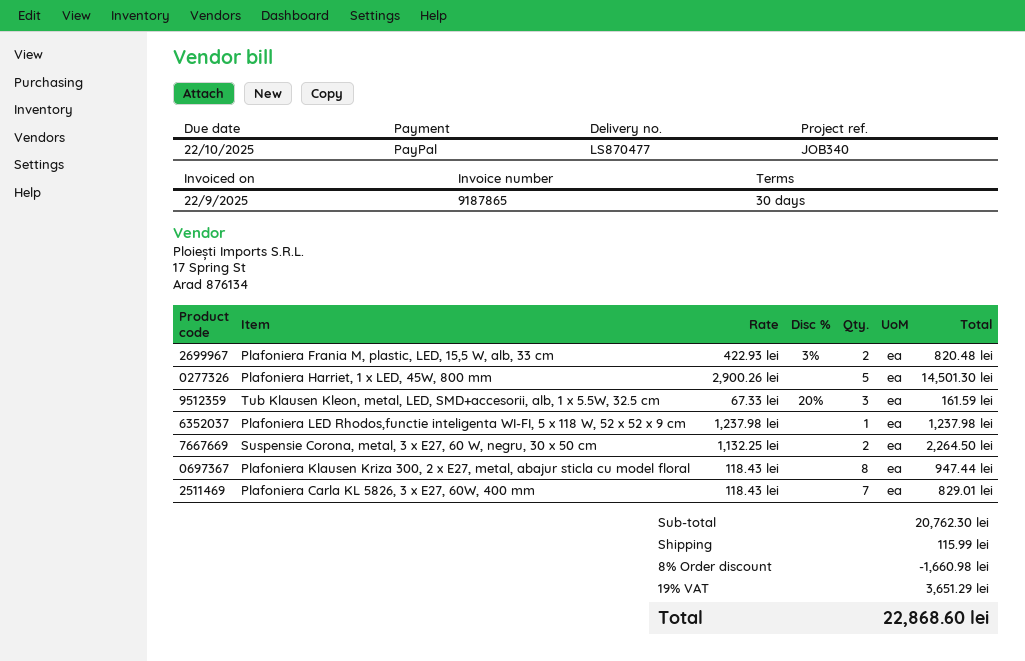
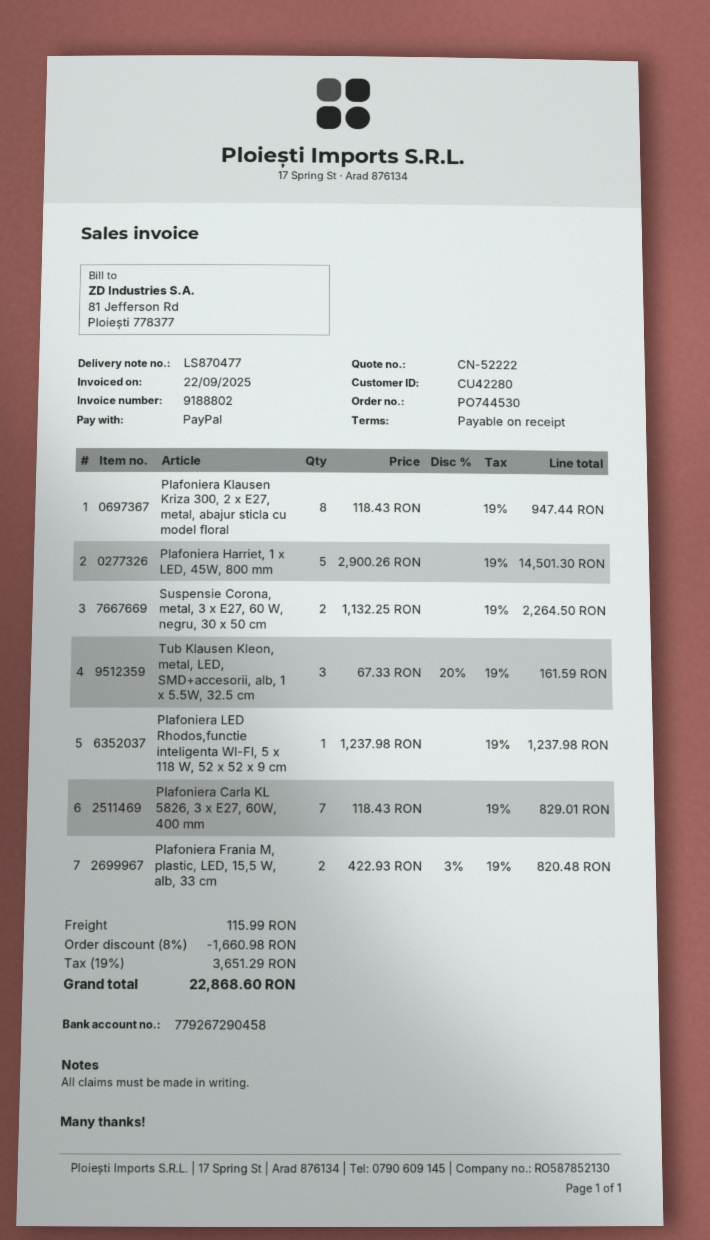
invoice number: 9187865 -> 9188802
payment terms: 30 days -> on receipt

